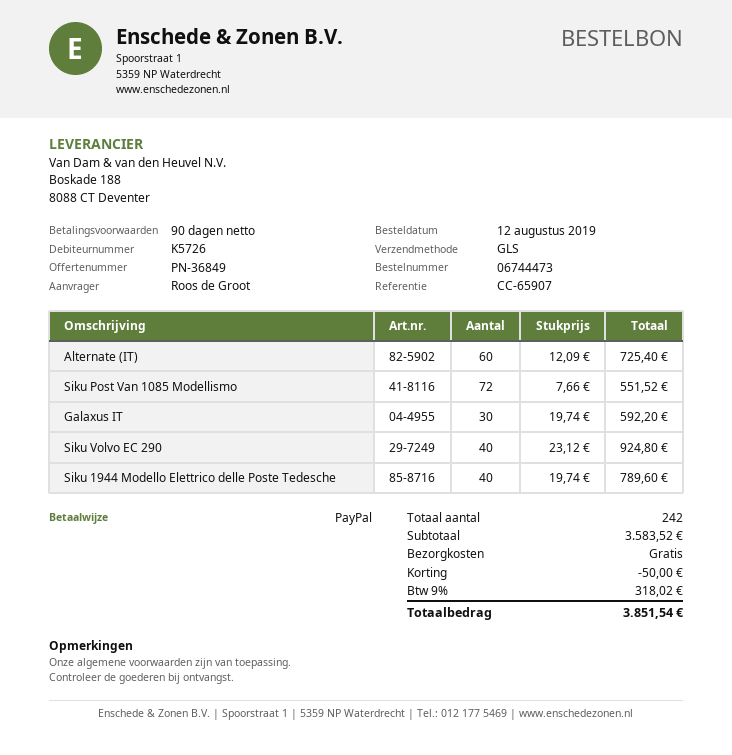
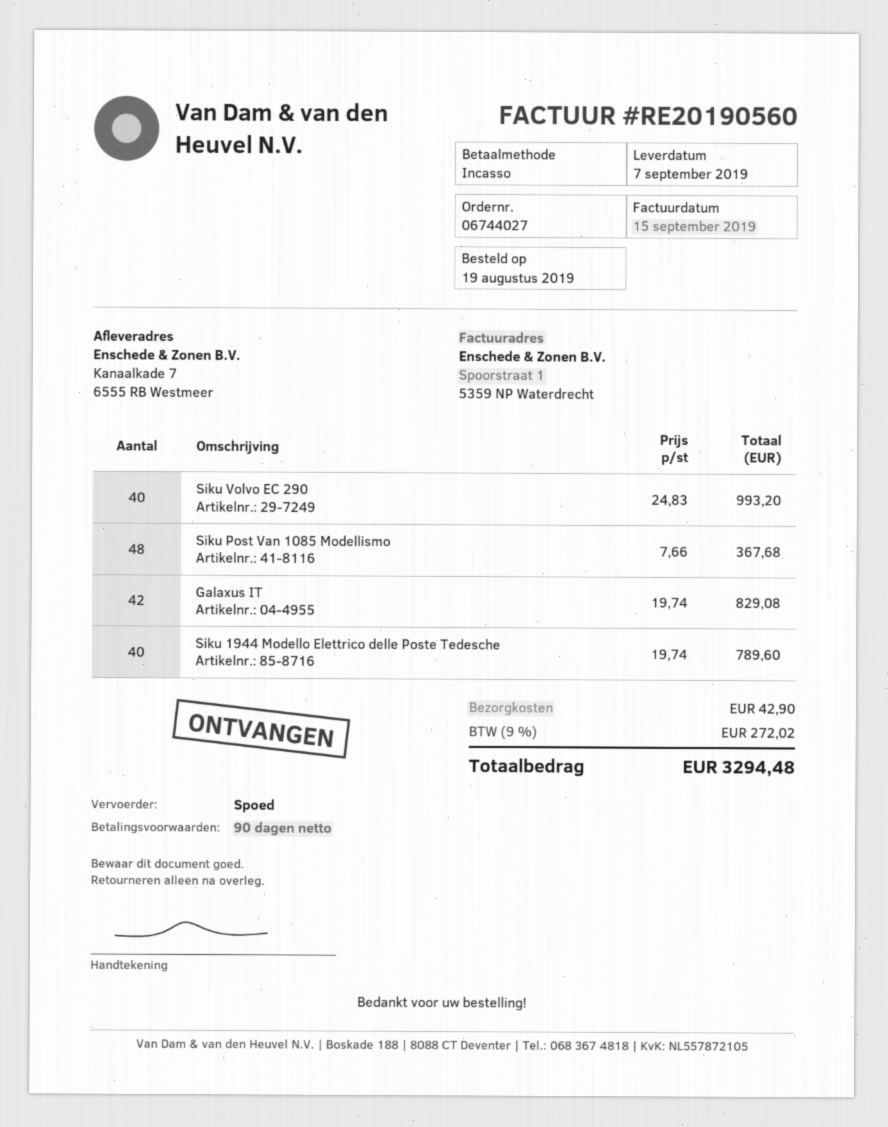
order number: 06744473 -> 06744027
order date: 2019-08-12 -> 2019-08-19
payment method: PayPal -> direct debit
shipping method: GLS -> express
Alternate (IT): 60 x 12.09 = 725.40 -> none
Siku Post Van 1085 Modellismo: 72 x 7.66 = 551.52 -> 48 x 7.66 = 367.68
Galaxus IT: 30 x 19.74 = 592.20 -> 42 x 19.74 = 829.08
Siku Volvo EC 290: 40 x 23.12 = 924.80 -> 40 x 24.83 = 993.20
discount: 50.00 -> none
shipping: 0.00 -> 42.90
tax: 9% = 318.02 -> 9% = 272.02
total: 3851.54 -> 3294.48

